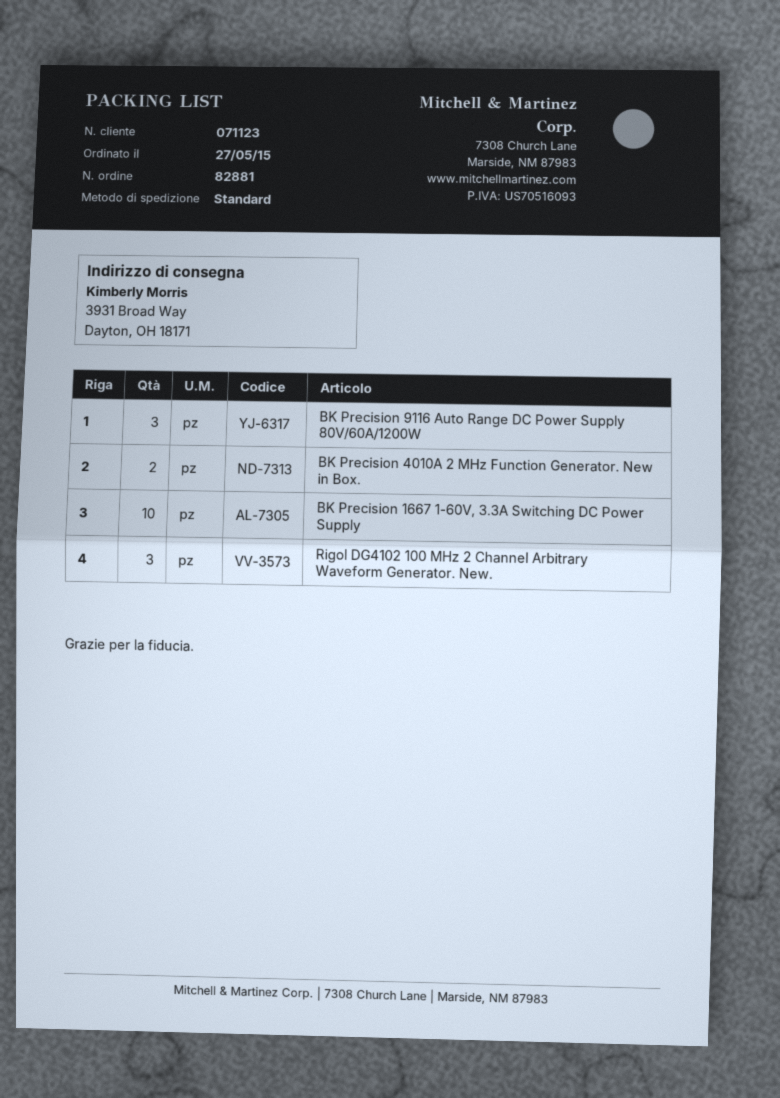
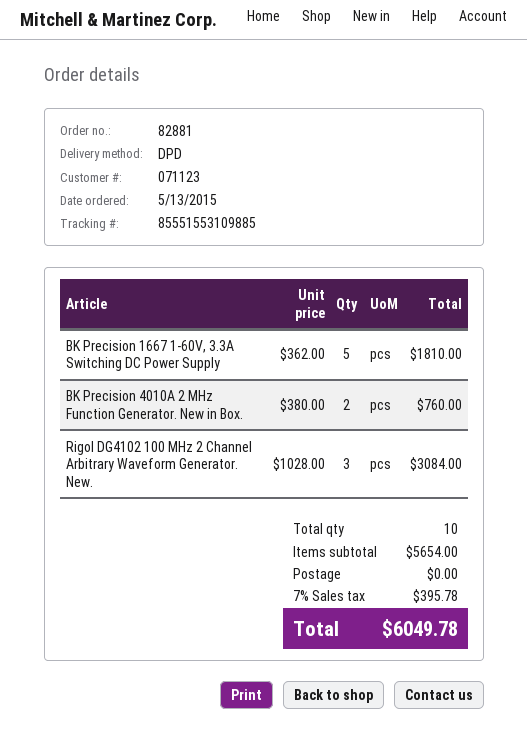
order date: 2015-05-27 -> 2015-05-13
shipping method: standard -> DPD
BK Precision 9116 Auto Range DC Power Supply 80V/60A/1200W: 3 -> none
BK Precision 1667 1-60V, 3.3A Switching DC Power Supply: 10 -> 5

